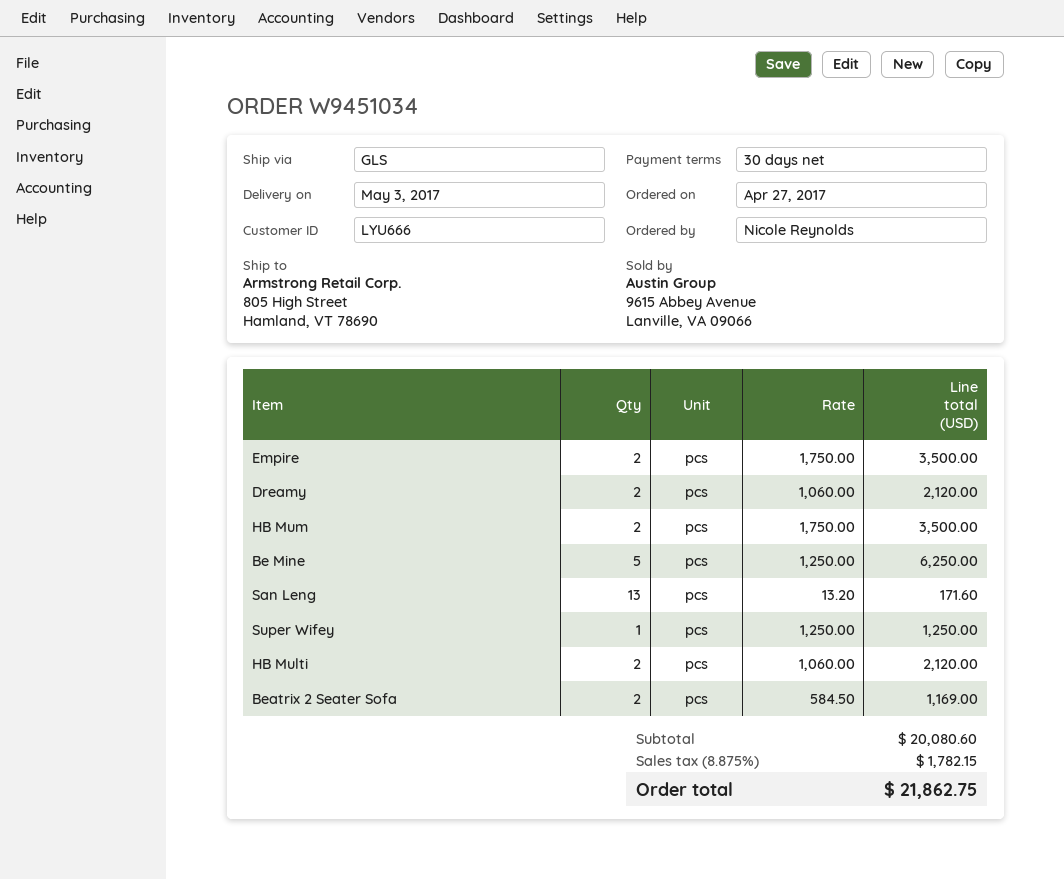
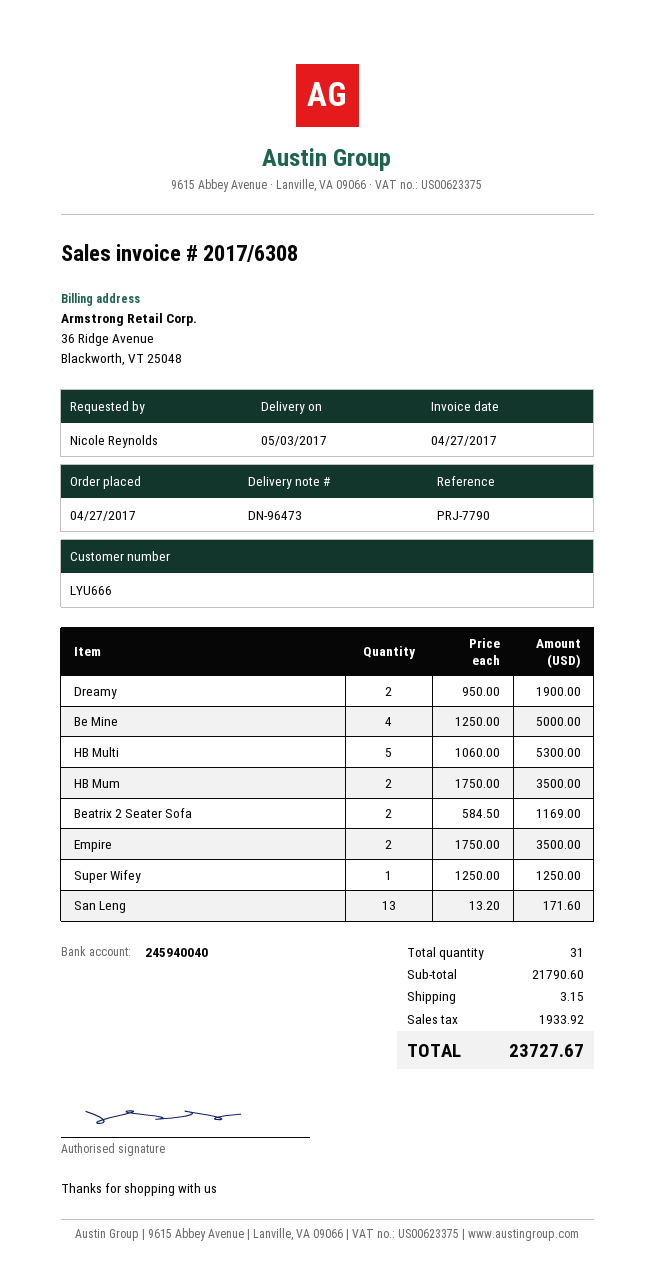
Dreamy: 2 x 1060.00 = 2120.00 -> 2 x 950.00 = 1900.00
Be Mine: 5 x 1250.00 = 6250.00 -> 4 x 1250.00 = 5000.00
HB Multi: 2 x 1060.00 = 2120.00 -> 5 x 1060.00 = 5300.00
subtotal: 20080.60 -> 21790.60
shipping: none -> 3.15
tax: 1782.15 -> 1933.92
total: 21862.75 -> 23727.67

